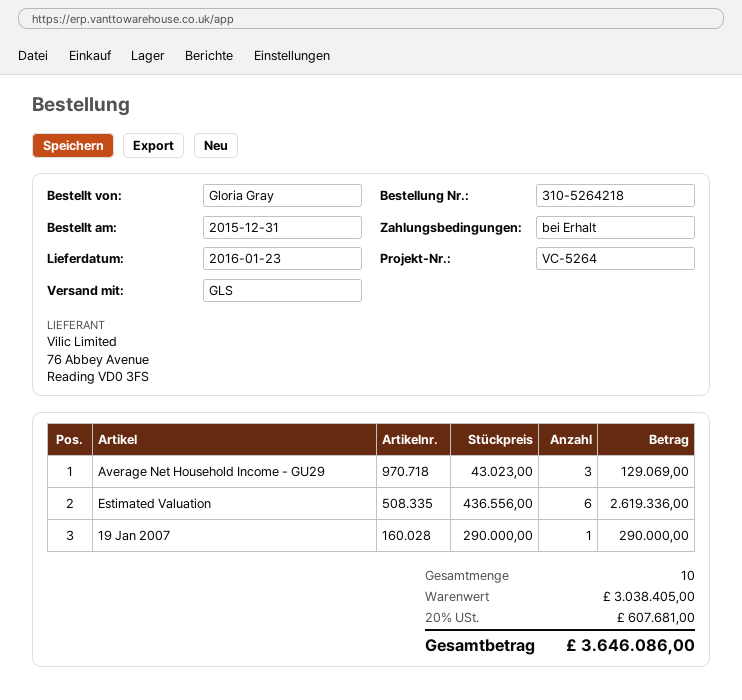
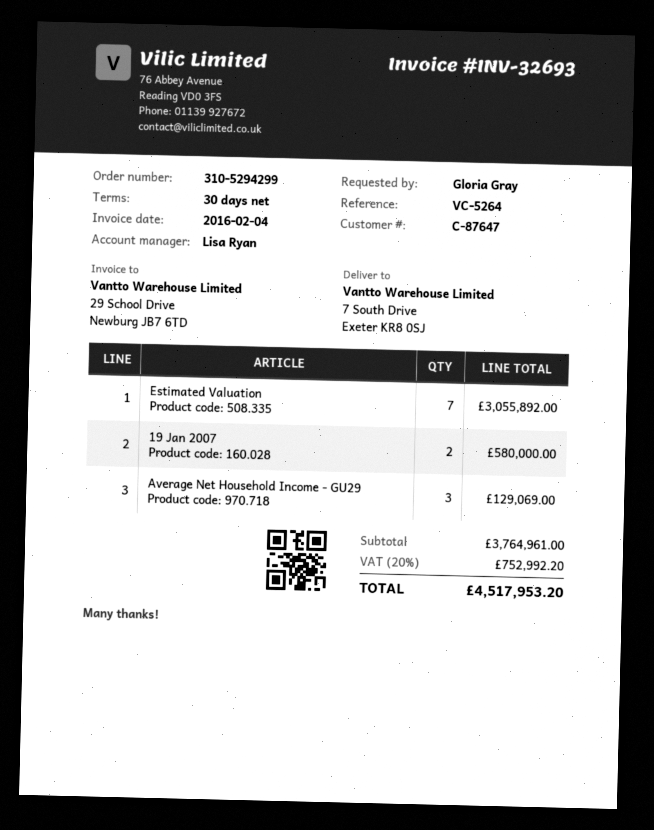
order number: 310-5264218 -> 310-5294299
payment terms: on receipt -> 30 days
Estimated Valuation: 6 for 2619336.00 -> 7 for 3055892.00
19 Jan 2007: 1 for 290000.00 -> 2 for 580000.00
subtotal: 3038405.00 -> 3764961.00
tax: 20% = 607681.00 -> 20% = 752992.20
total: 3646086.00 -> 4517953.20

